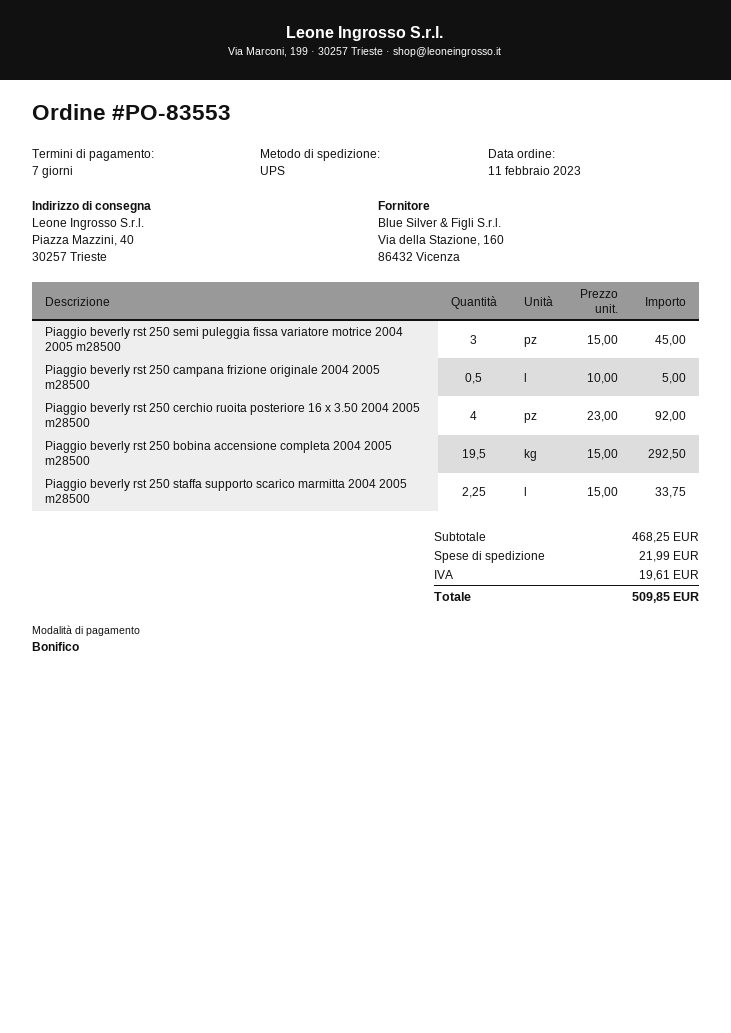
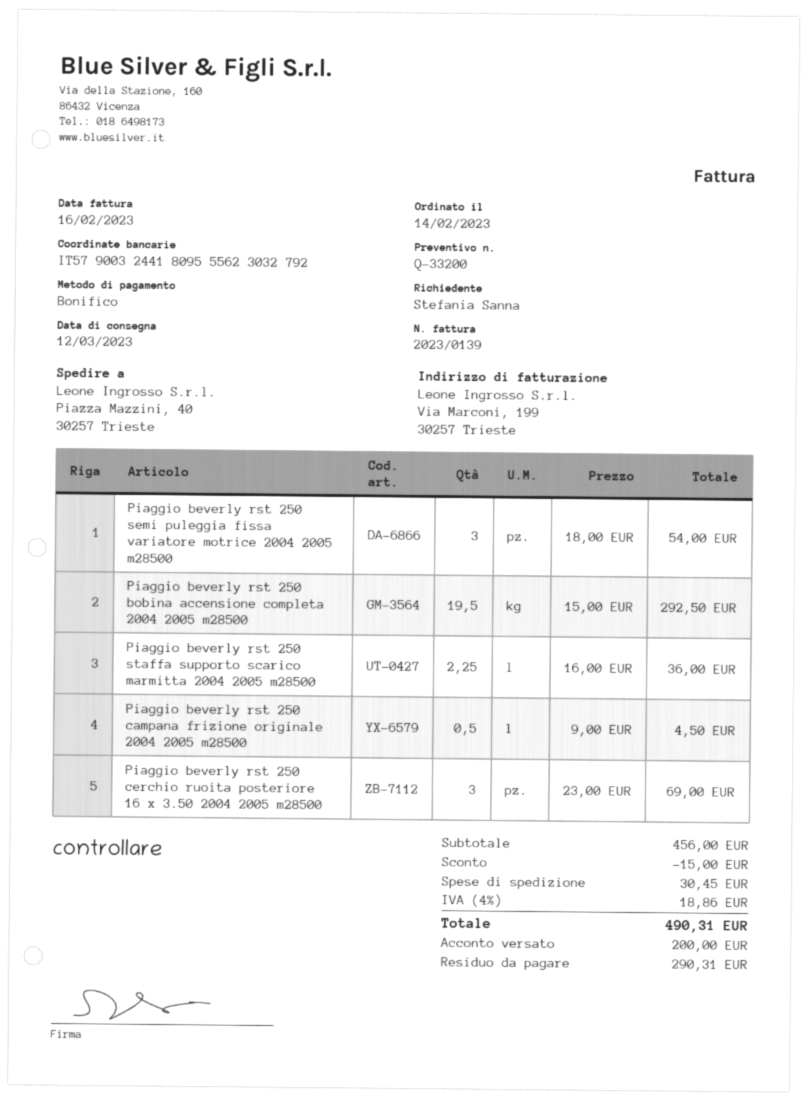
order date: 2023-02-11 -> 2023-02-14
Piaggio beverly rst 250 semi puleggia fissa variatore motrice 2004 2005 m28500: 3 x 15.00 = 45.00 -> 3 x 18.00 = 54.00
Piaggio beverly rst 250 campana frizione originale 2004 2005 m28500: 0.5 x 10.00 = 5.00 -> 0.5 x 9.00 = 4.50
Piaggio beverly rst 250 cerchio ruoita posteriore 16 x 3.50 2004 2005 m28500: 4 x 23.00 = 92.00 -> 3 x 23.00 = 69.00
Piaggio beverly rst 250 staffa supporto scarico marmitta 2004 2005 m28500: 2.25 x 15.00 = 33.75 -> 2.25 x 16.00 = 36.00
subtotal: 468.25 -> 456.00
discount: none -> 15.00
shipping: 21.99 -> 30.45
tax: 19.61 -> 18.86
total: 509.85 -> 490.31

